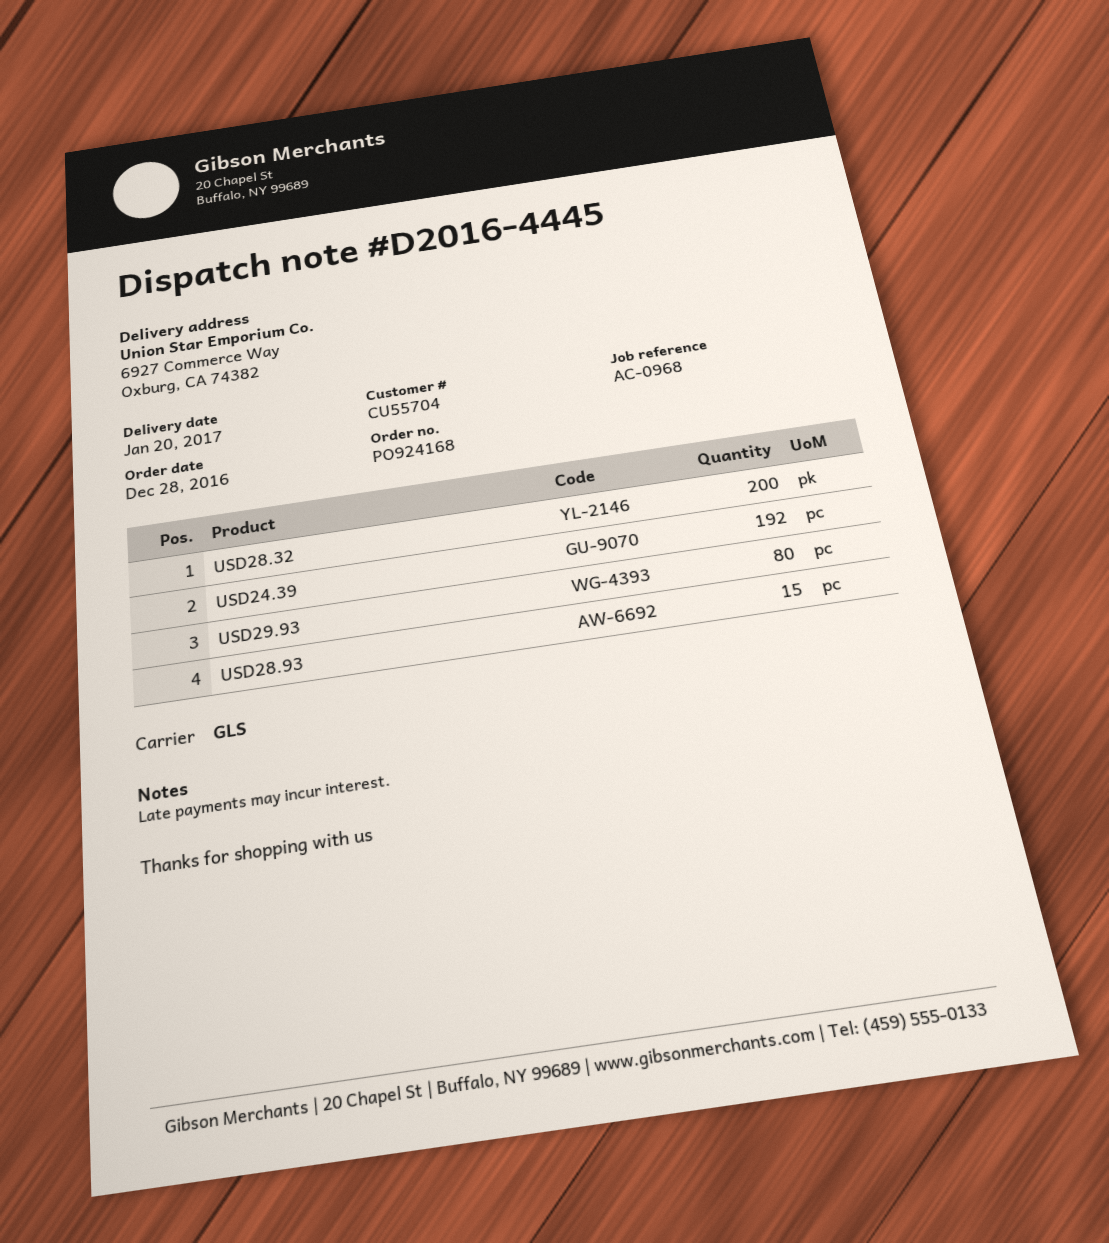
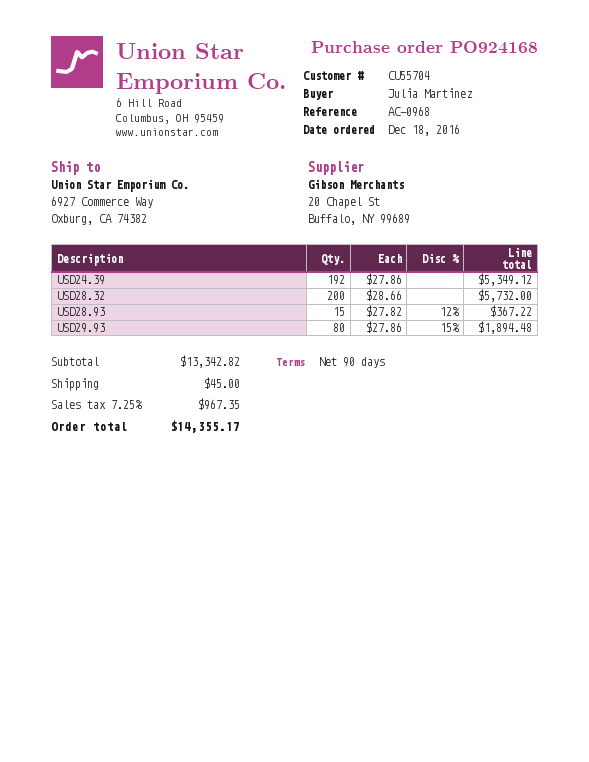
order date: 2016-12-28 -> 2016-12-18

